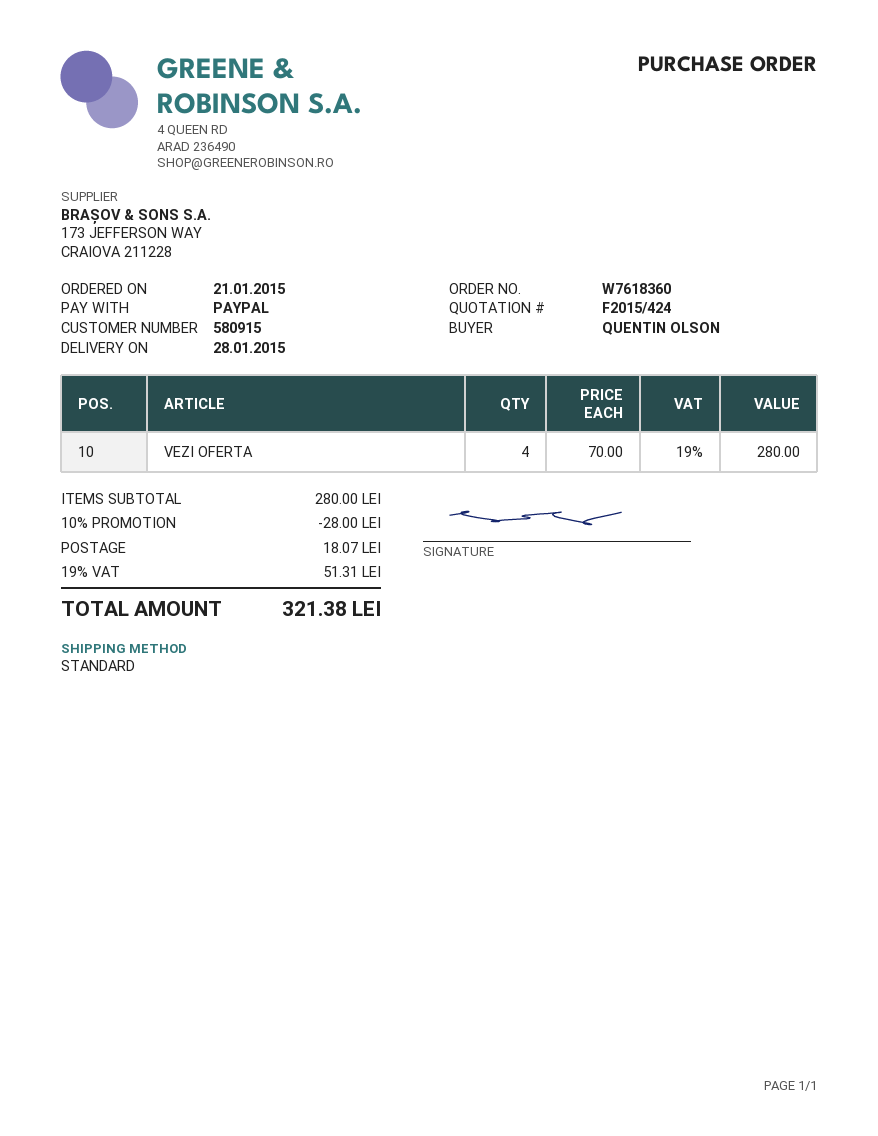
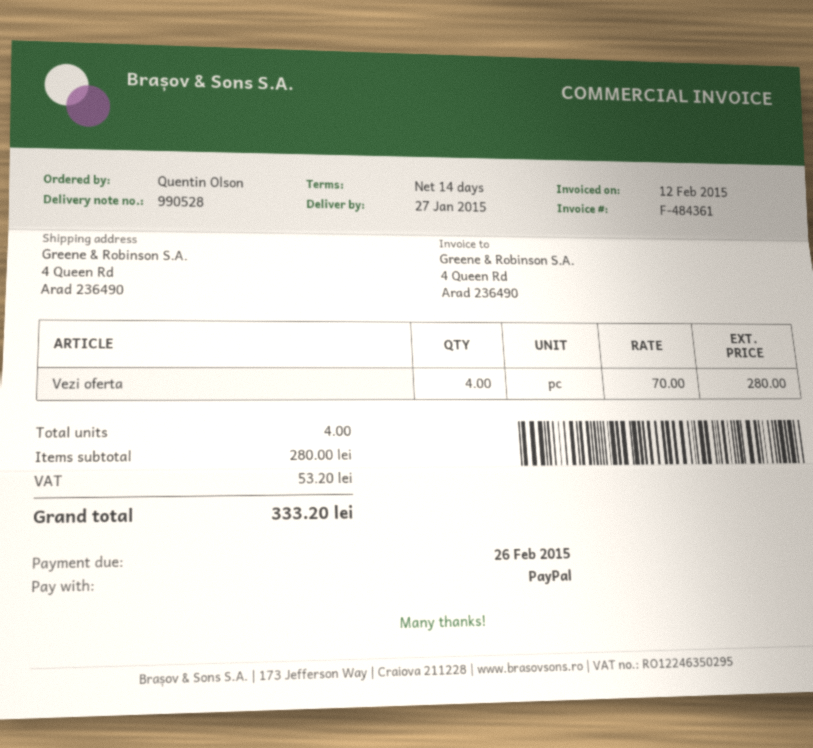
delivery date: 2015-01-28 -> 2015-01-27
discount: 10% = 28.00 -> none
shipping: 18.07 -> none
tax: 51.31 -> 53.20
total: 321.38 -> 333.20

